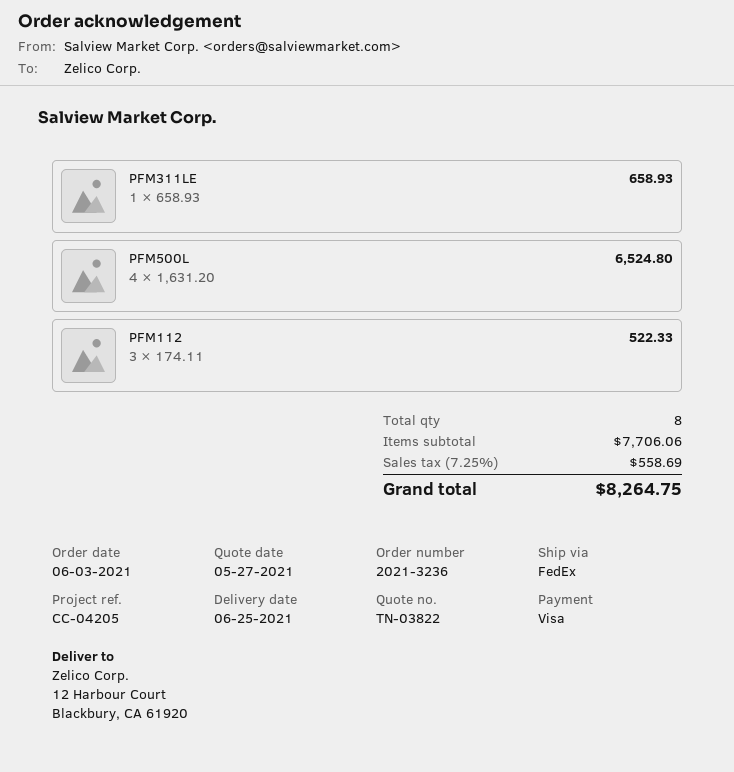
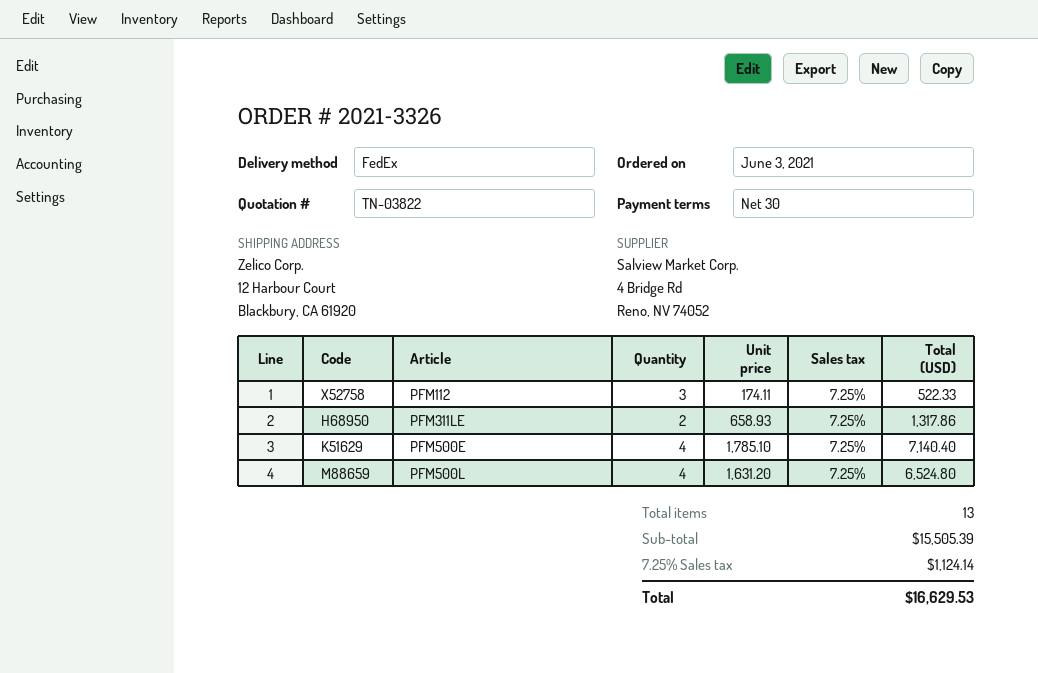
order number: 2021-3236 -> 2021-3326
PFM311LE: 1 x 658.93 = 658.93 -> 2 x 658.93 = 1317.86
PFM500E: none -> 4 x 1785.10 = 7140.40
total quantity: 8 -> 13
subtotal: 7706.06 -> 15505.39
tax: 7.25% = 558.69 -> 7.25% = 1124.14
total: 8264.75 -> 16629.53

